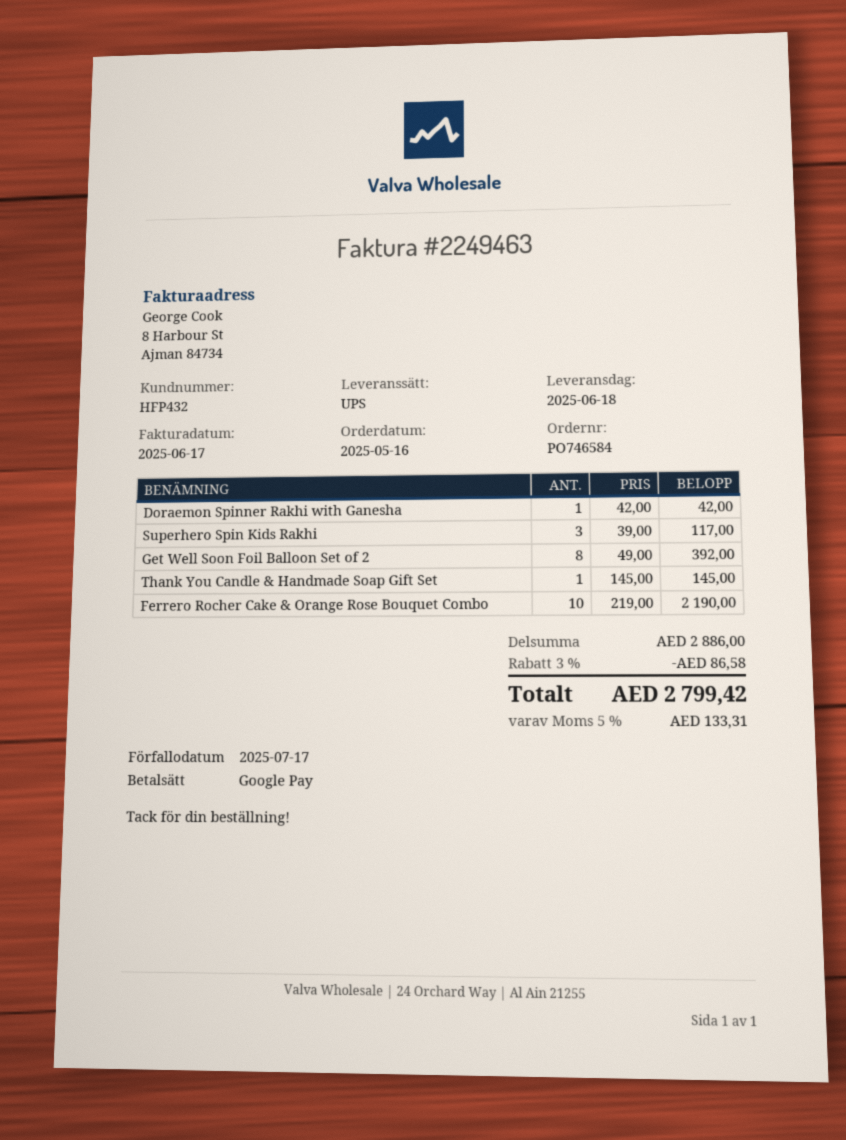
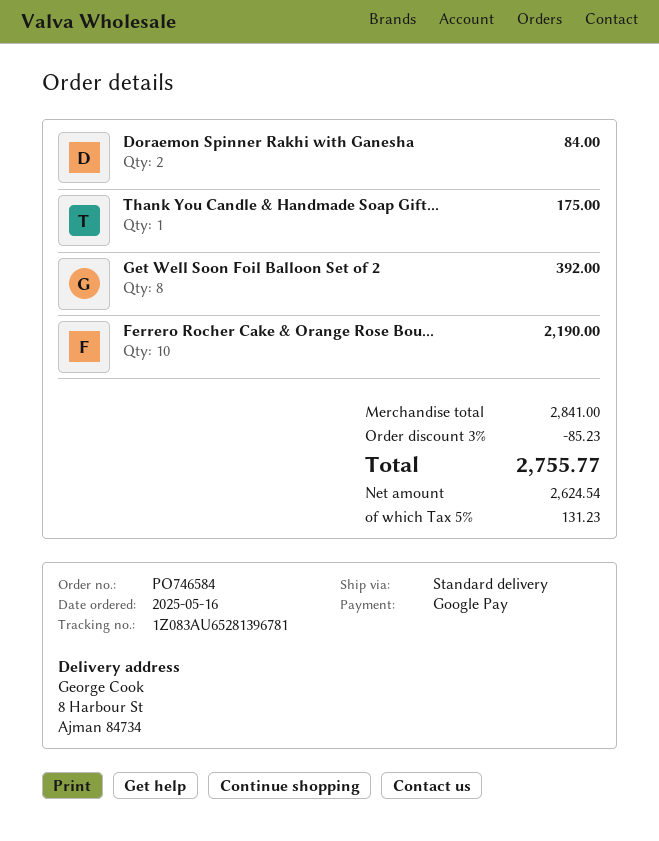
shipping method: UPS -> standard
Doraemon Spinner Rakhi with Ganesha: 1 for 42.00 -> 2 for 84.00
Superhero Spin Kids Rakhi: 3 for 117.00 -> none
Thank You Candle & Handmade Soap Gift Set: 1 for 145.00 -> 1 for 175.00
subtotal: 2886.00 -> 2841.00
discount: 3% = 86.58 -> 3% = 85.23
tax: 5% = 133.31 -> 5% = 131.23
total: 2799.42 -> 2755.77

